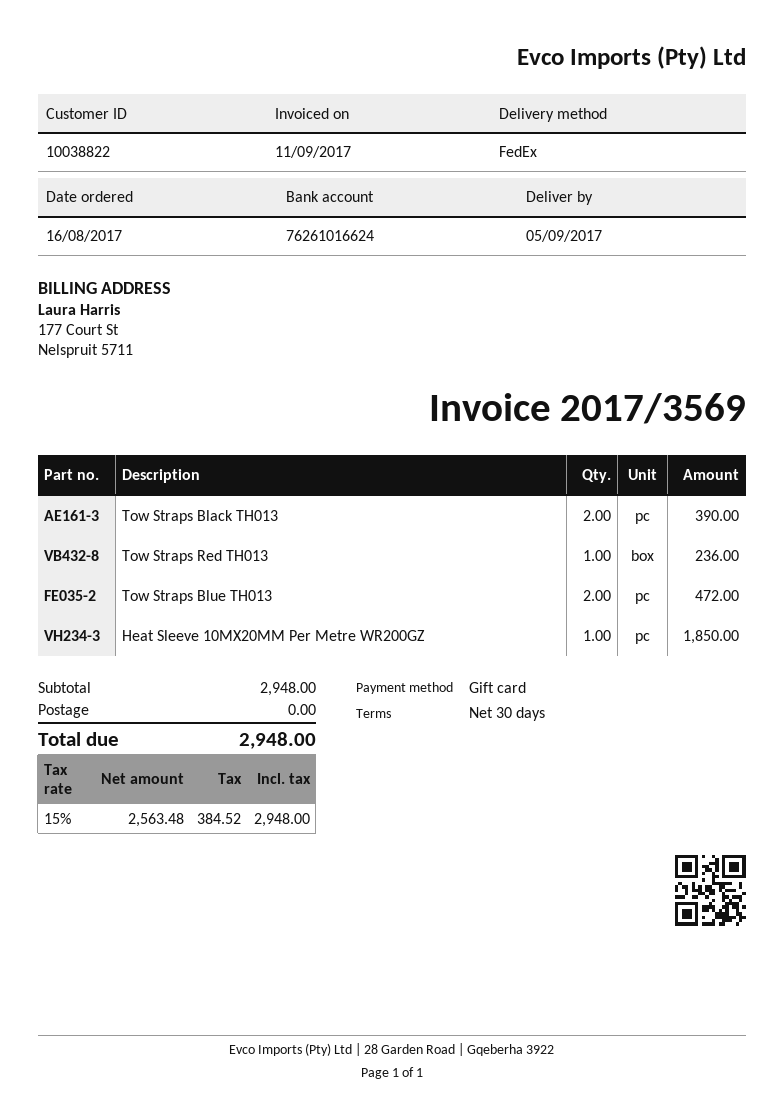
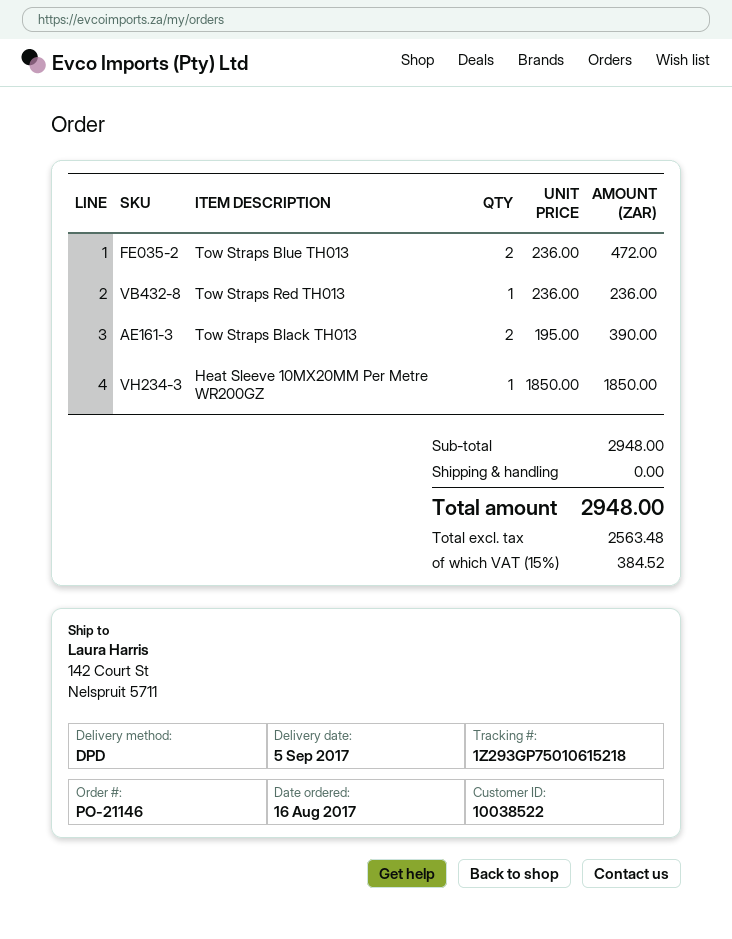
customer number: 10038822 -> 10038522
shipping method: FedEx -> DPD

